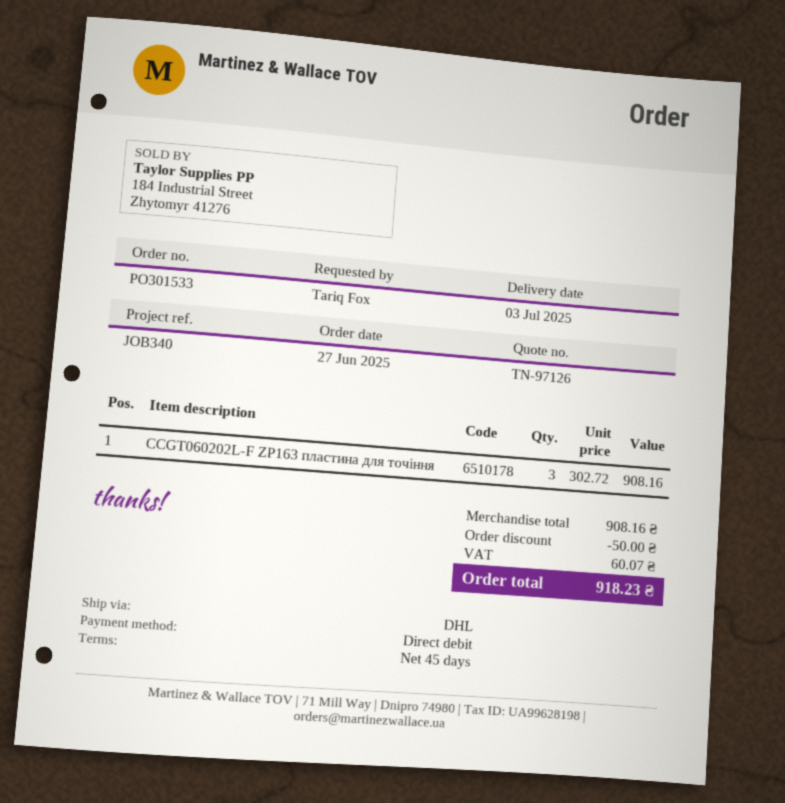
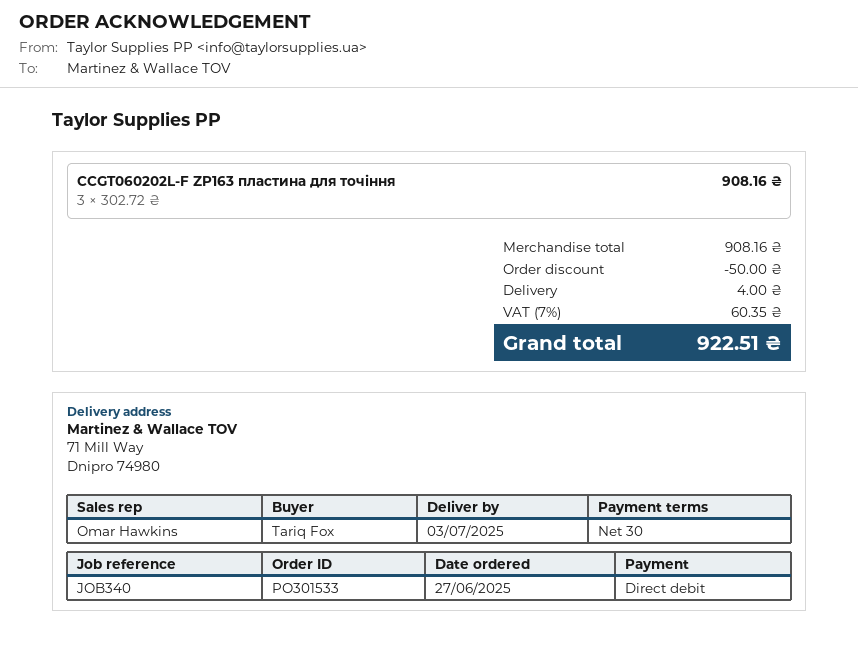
payment terms: 45 days -> 30 days
shipping: none -> 4.00
tax: 60.07 -> 60.35
total: 918.23 -> 922.51

